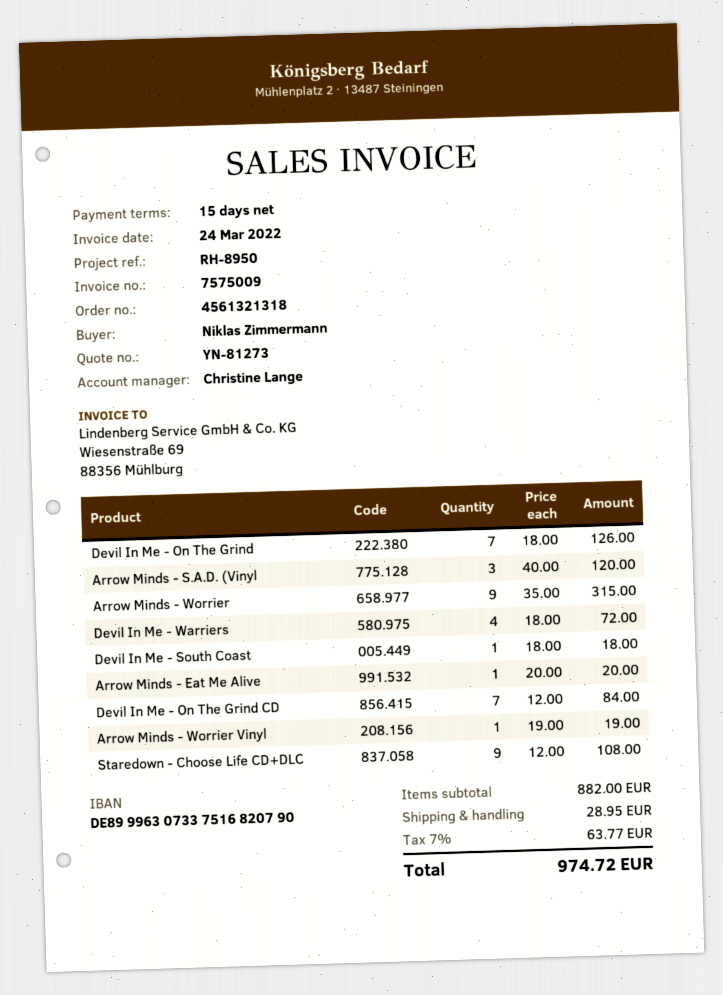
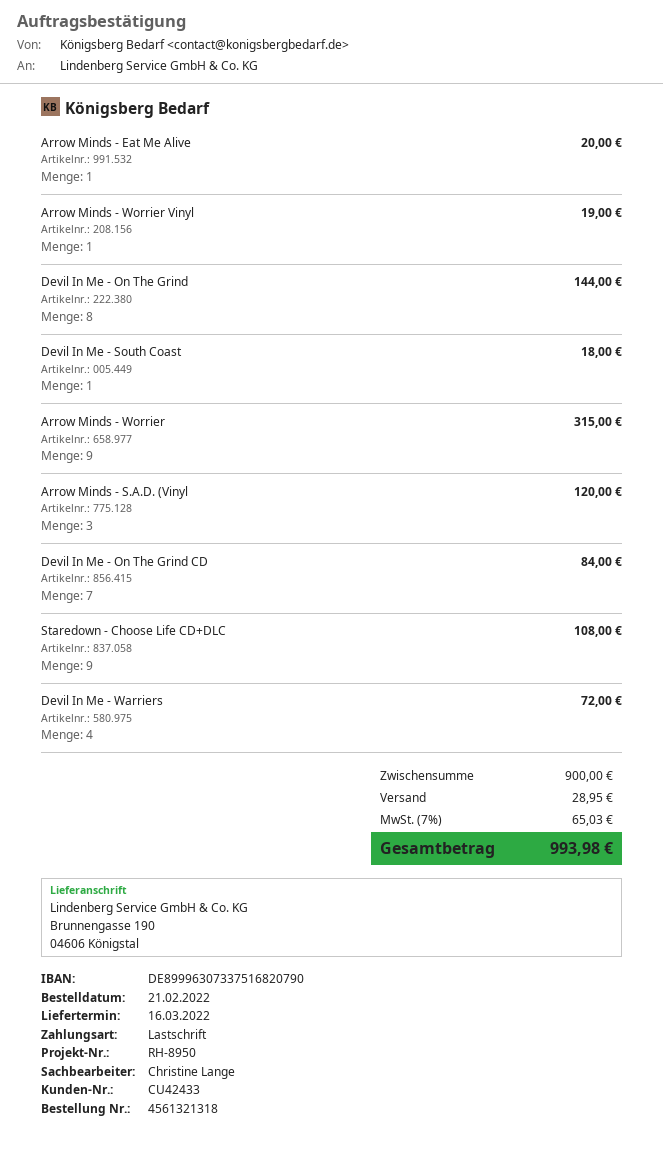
Devil In Me - On The Grind: 7 for 126.00 -> 8 for 144.00
subtotal: 882.00 -> 900.00
tax: 7% = 63.77 -> 7% = 65.03
total: 974.72 -> 993.98

